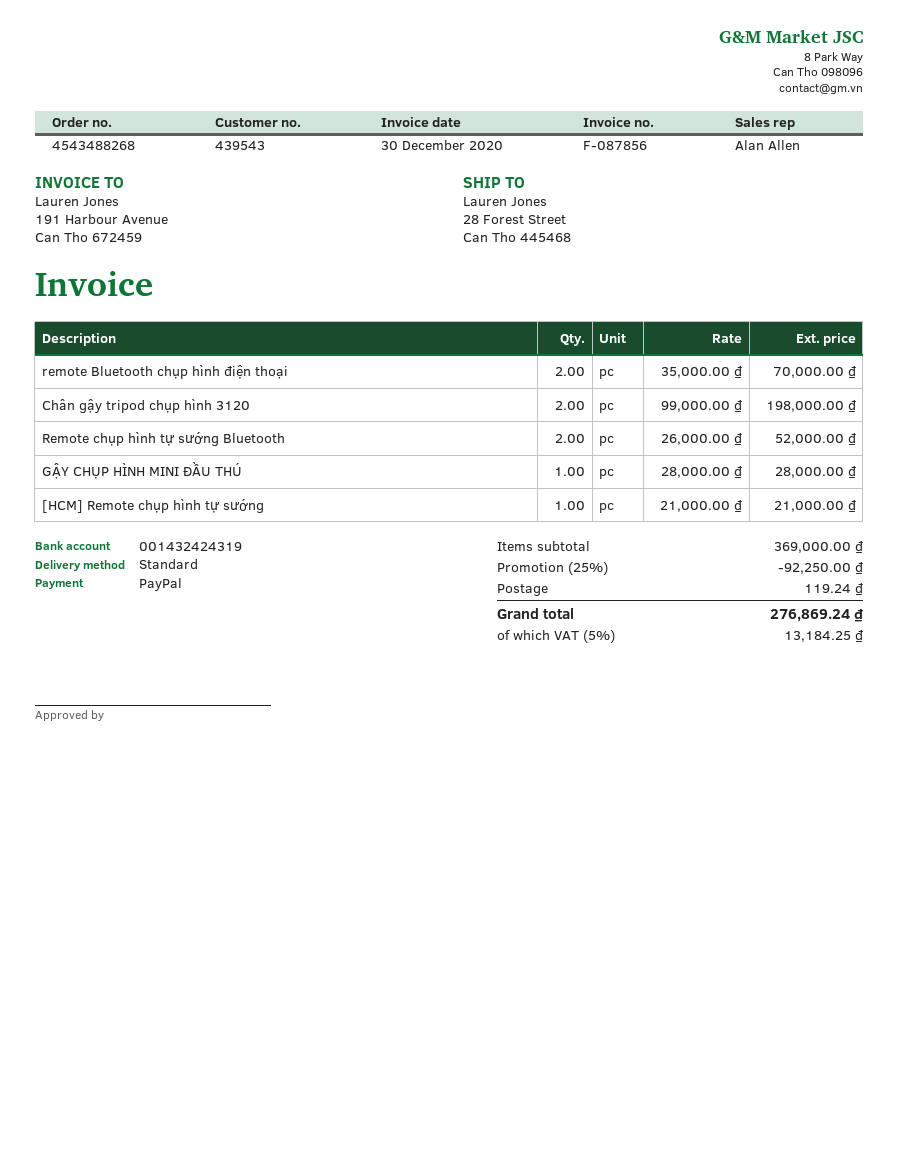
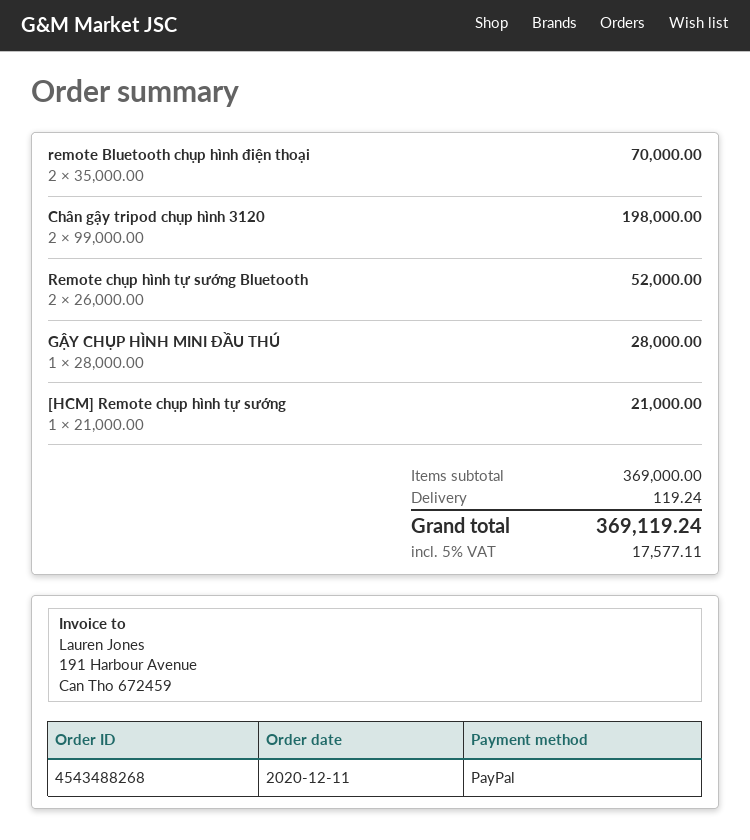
discount: 25% = 92250.00 -> none
tax: 5% = 13184.25 -> 5% = 17577.11
total: 276869.24 -> 369119.24

